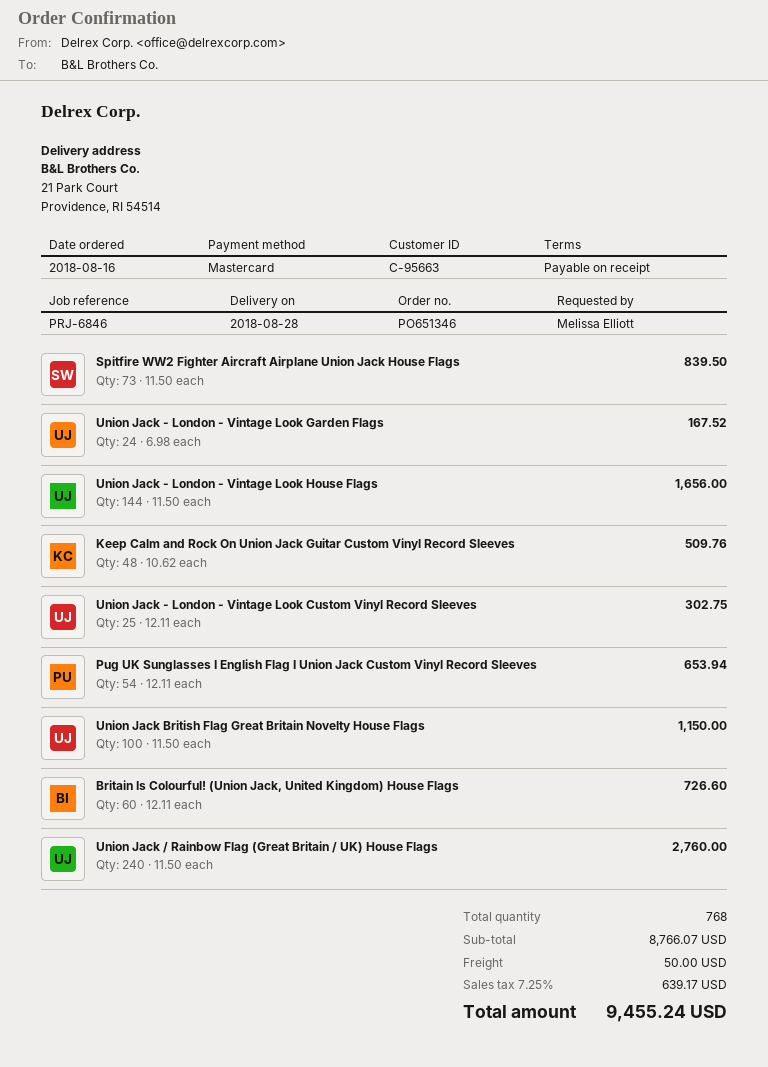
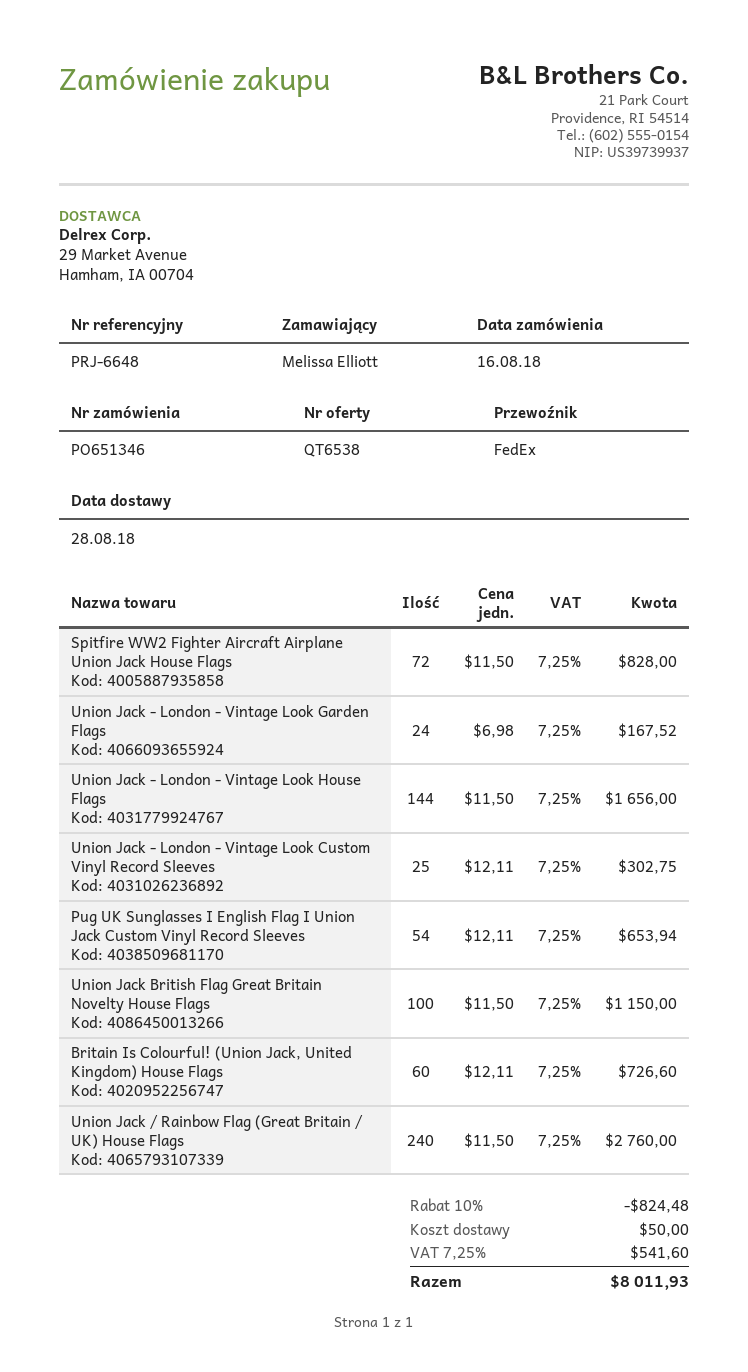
reference: PRJ-6846 -> PRJ-6648
Spitfire WW2 Fighter Aircraft Airplane Union Jack House Flags: 73 x 11.50 = 839.50 -> 72 x 11.50 = 828.00
Keep Calm and Rock On Union Jack Guitar Custom Vinyl Record Sleeves: 48 x 10.62 = 509.76 -> none
discount: none -> 10% = 824.48
tax: 7.25% = 639.17 -> 7.25% = 541.60
total: 9455.24 -> 8011.93

